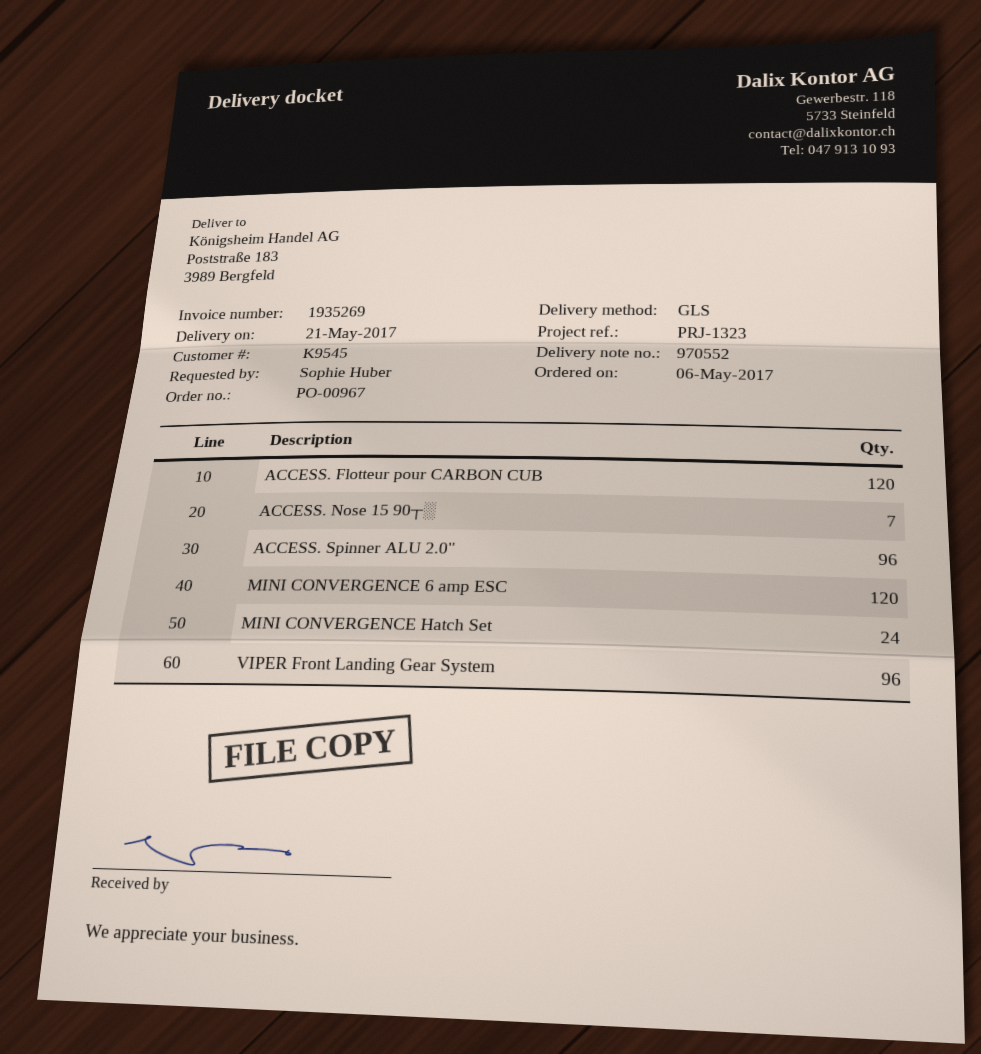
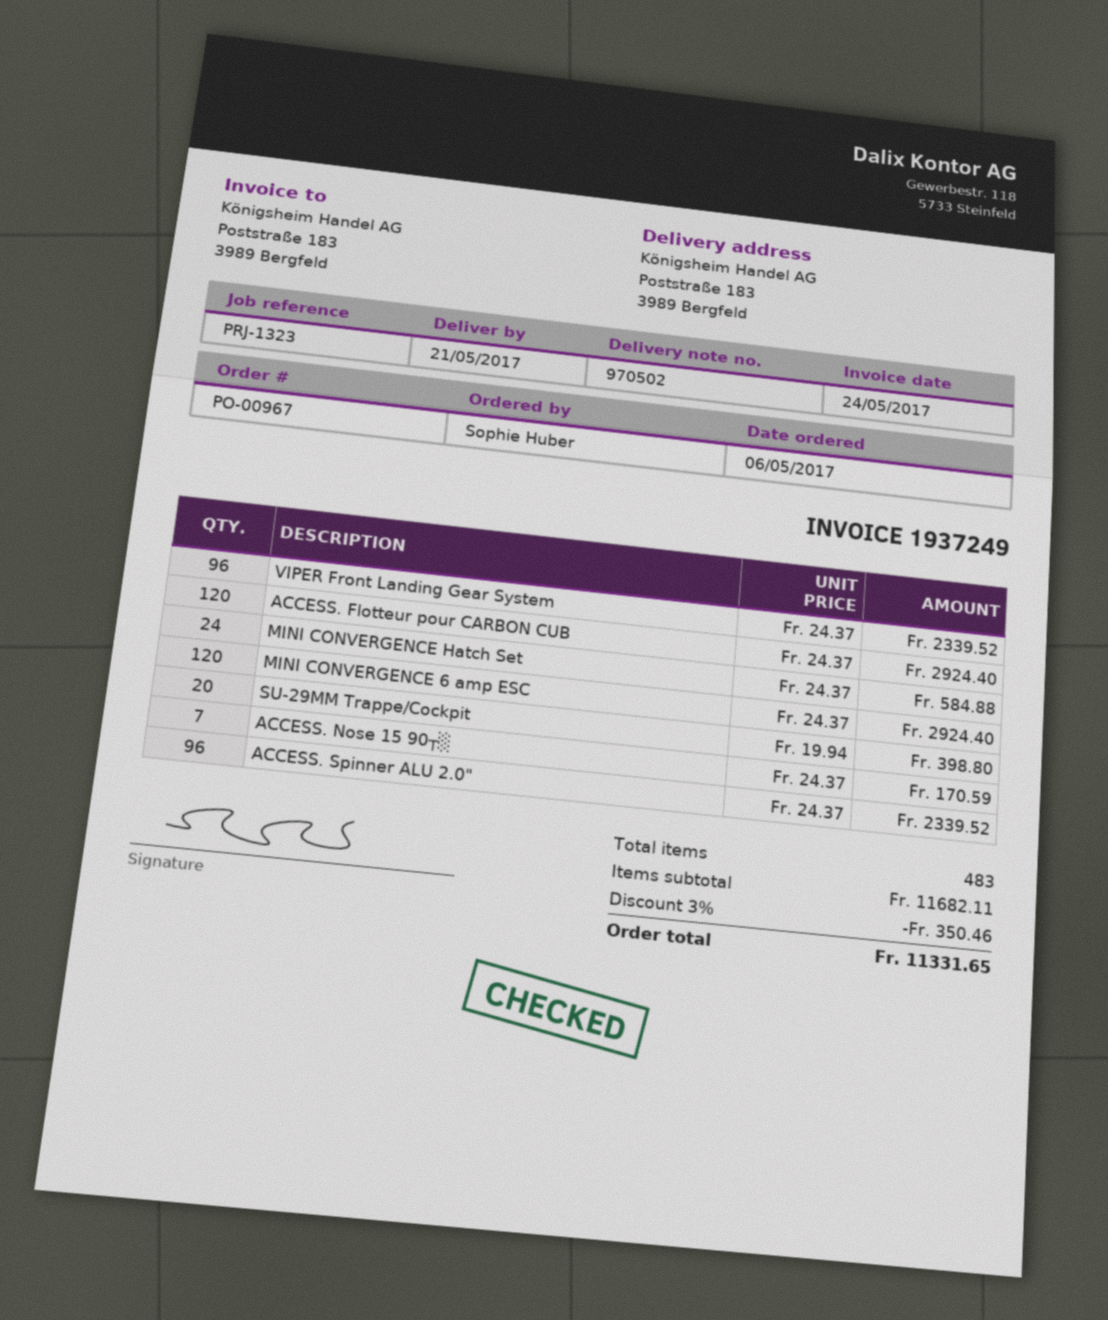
delivery note number: 970552 -> 970502
invoice number: 1935269 -> 1937249
SU-29MM Trappe/Cockpit: none -> 20

